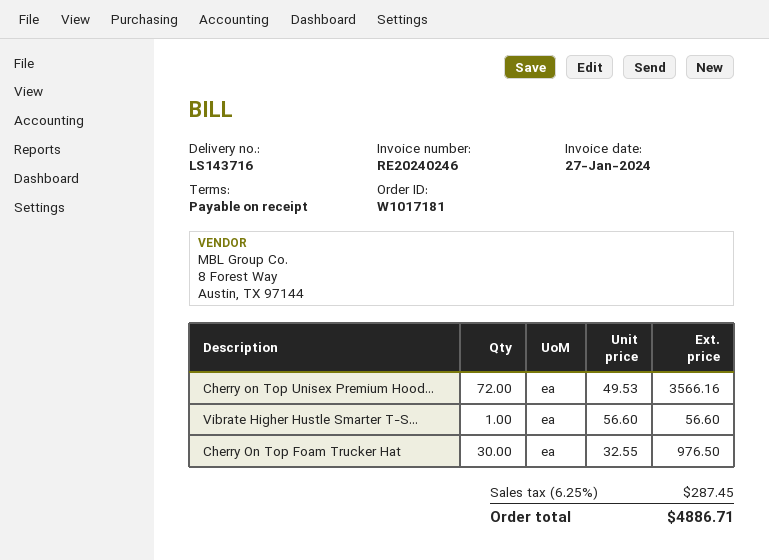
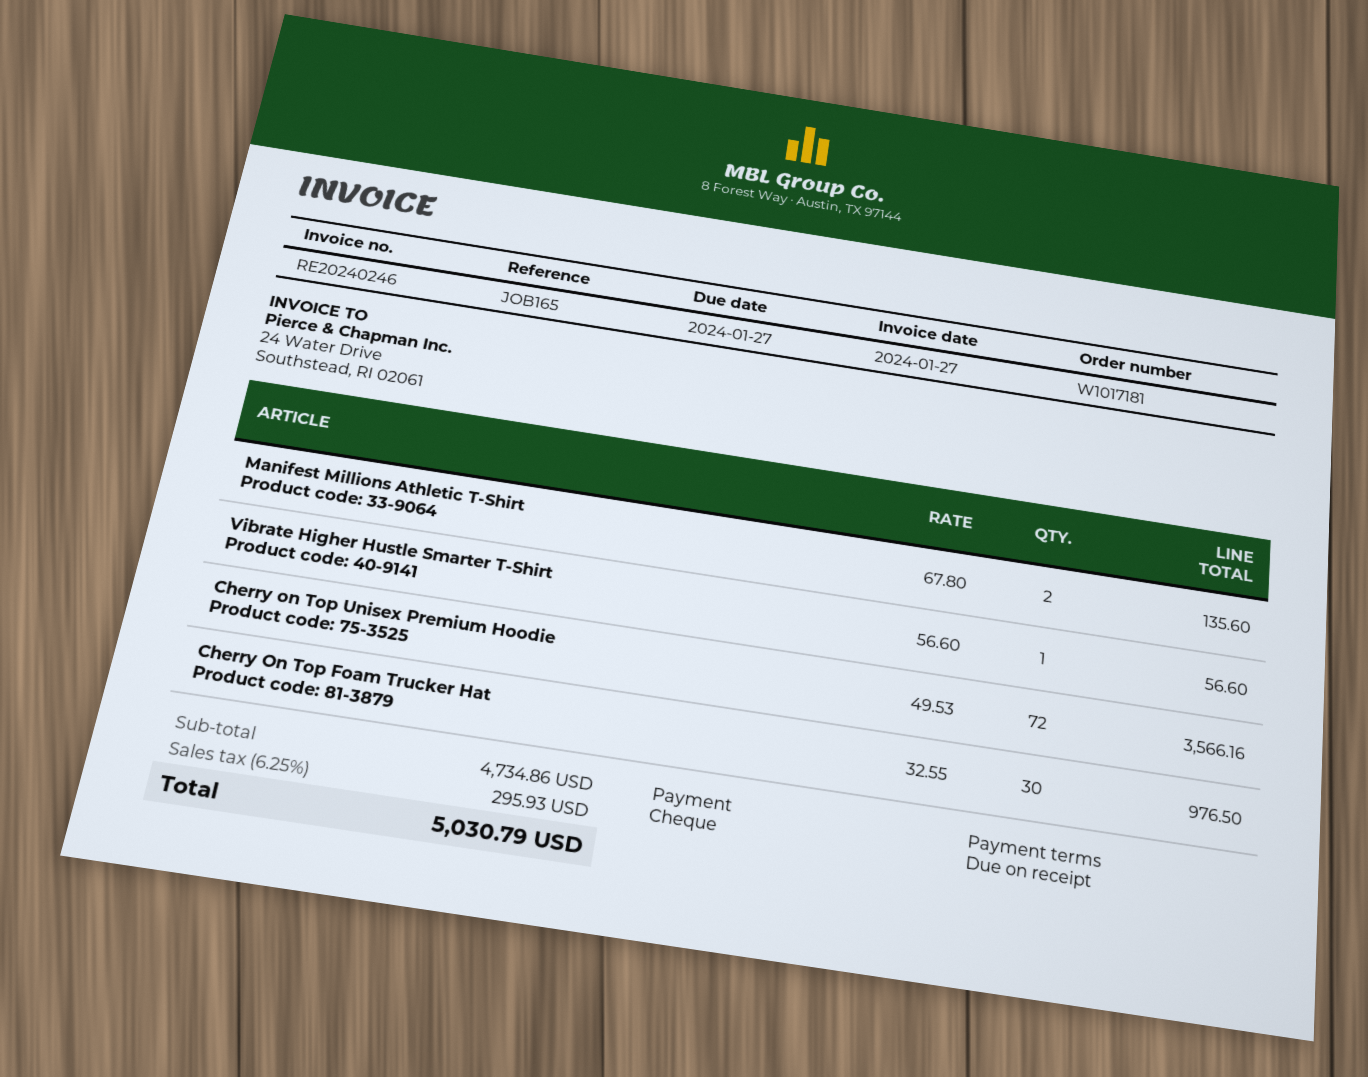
Manifest Millions Athletic T-Shirt: none -> 2 x 67.80 = 135.60
tax: 6.25% = 287.45 -> 6.25% = 295.93
total: 4886.71 -> 5030.79

